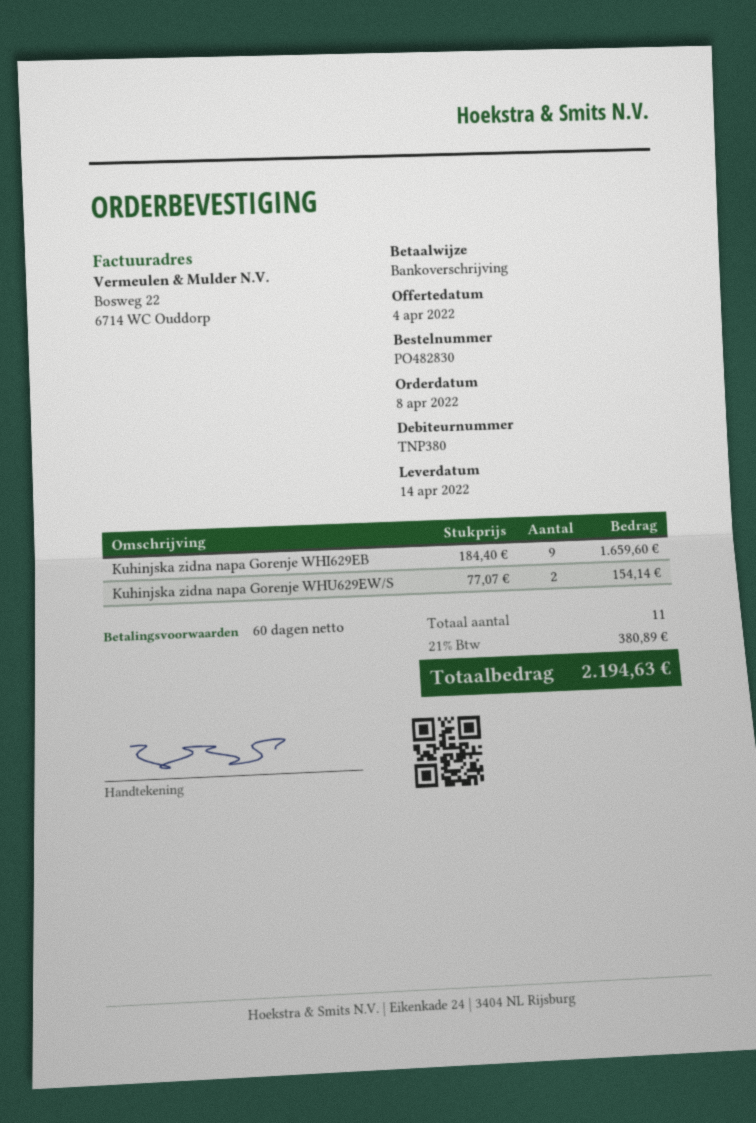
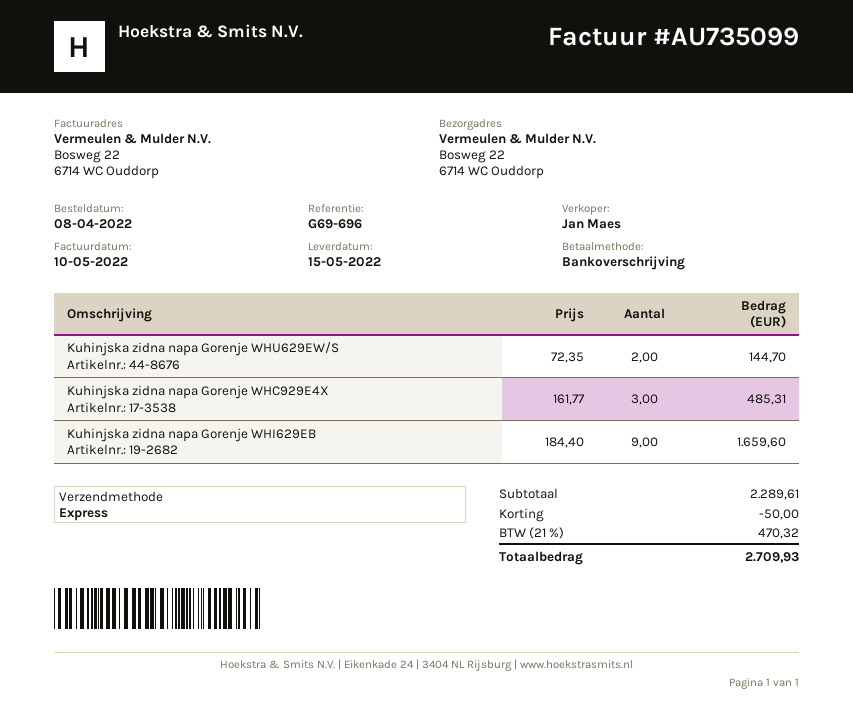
delivery date: 2022-04-14 -> 2022-05-15
Kuhinjska zidna napa Gorenje WHU629EW/S: 2 x 77.07 = 154.14 -> 2 x 72.35 = 144.70
Kuhinjska zidna napa Gorenje WHC929E4X: none -> 3 x 161.77 = 485.31
discount: none -> 50.00
tax: 21% = 380.89 -> 21% = 470.32
total: 2194.63 -> 2709.93

